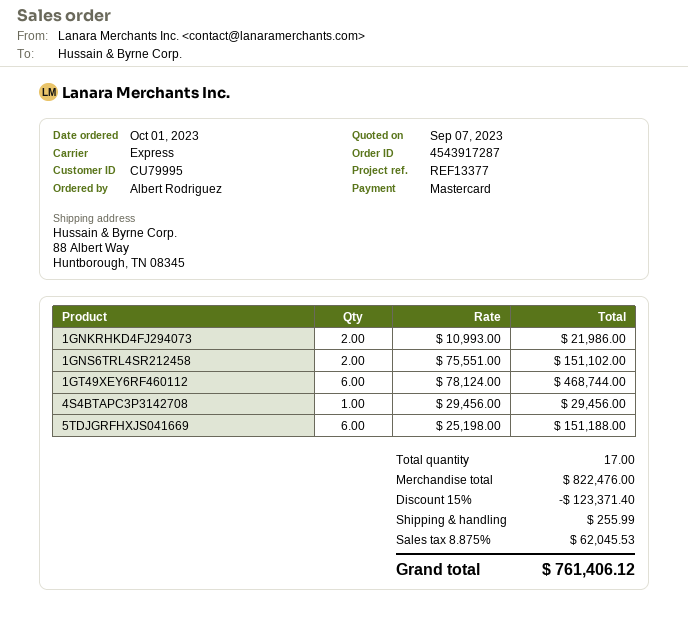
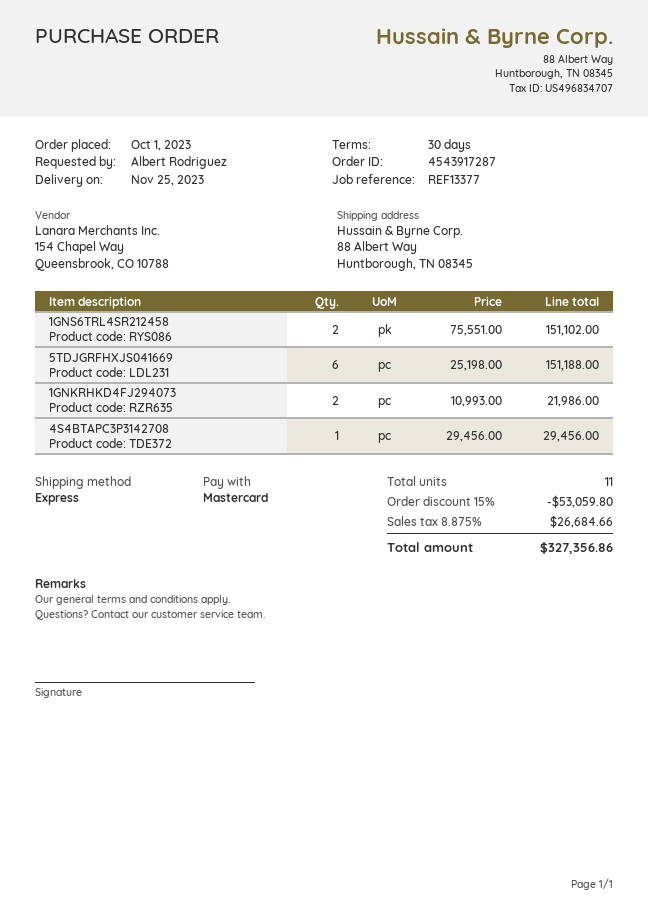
1GT49XEY6RF460112: 6 x 78124.00 = 468744.00 -> none
total quantity: 17 -> 11
discount: 15% = 123371.40 -> 15% = 53059.80
shipping: 255.99 -> none
tax: 8.875% = 62045.53 -> 8.875% = 26684.66
total: 761406.12 -> 327356.86

